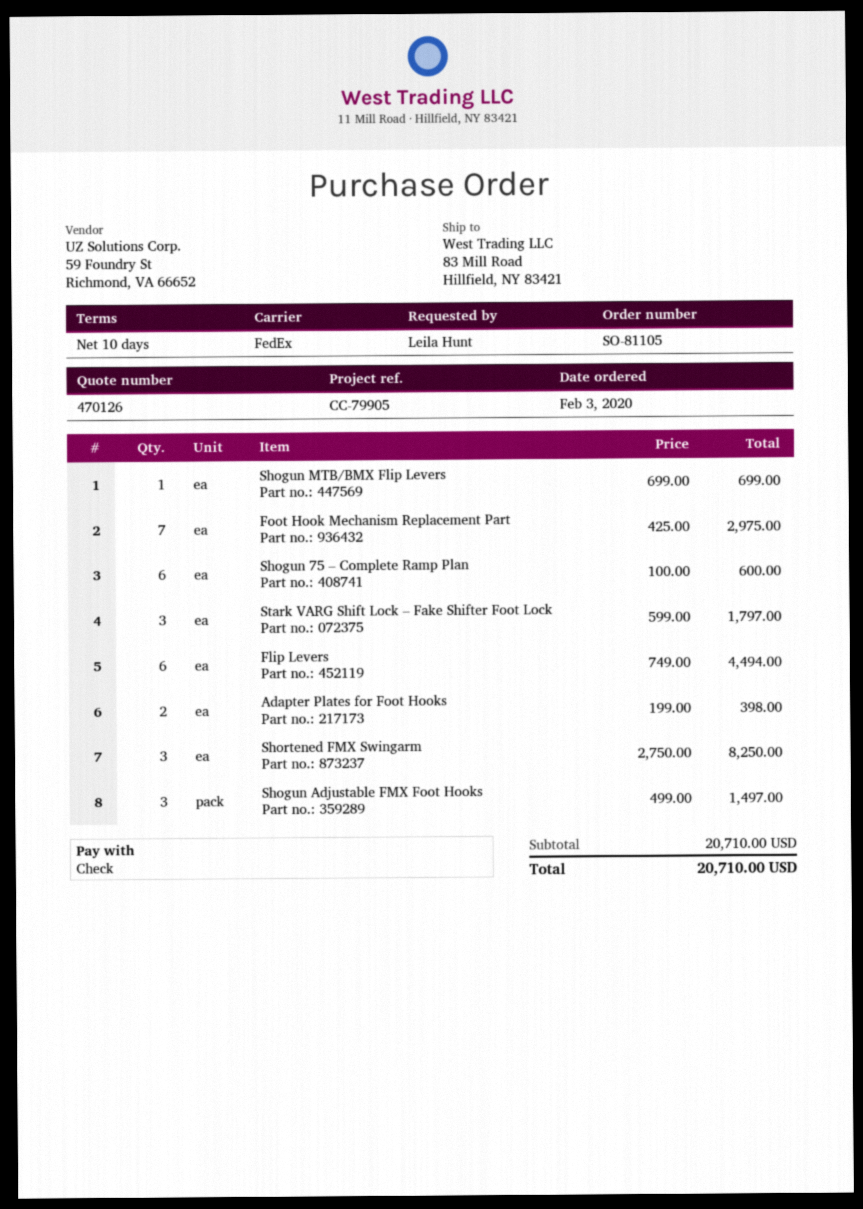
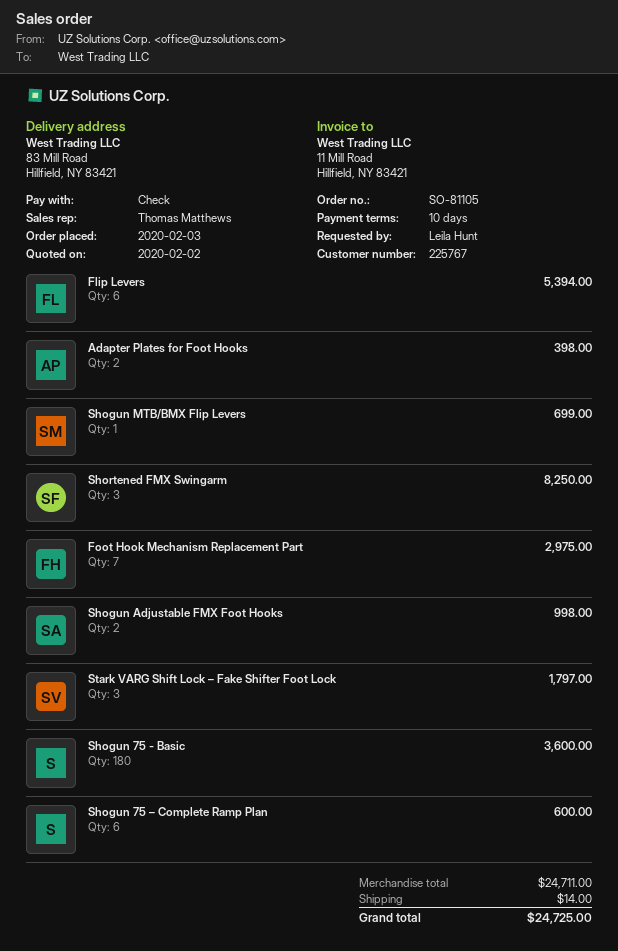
Flip Levers: 6 for 4494.00 -> 6 for 5394.00
Shogun Adjustable FMX Foot Hooks: 3 for 1497.00 -> 2 for 998.00
Shogun 75 - Basic: none -> 180 for 3600.00
subtotal: 20710.00 -> 24711.00
shipping: none -> 14.00
total: 20710.00 -> 24725.00

